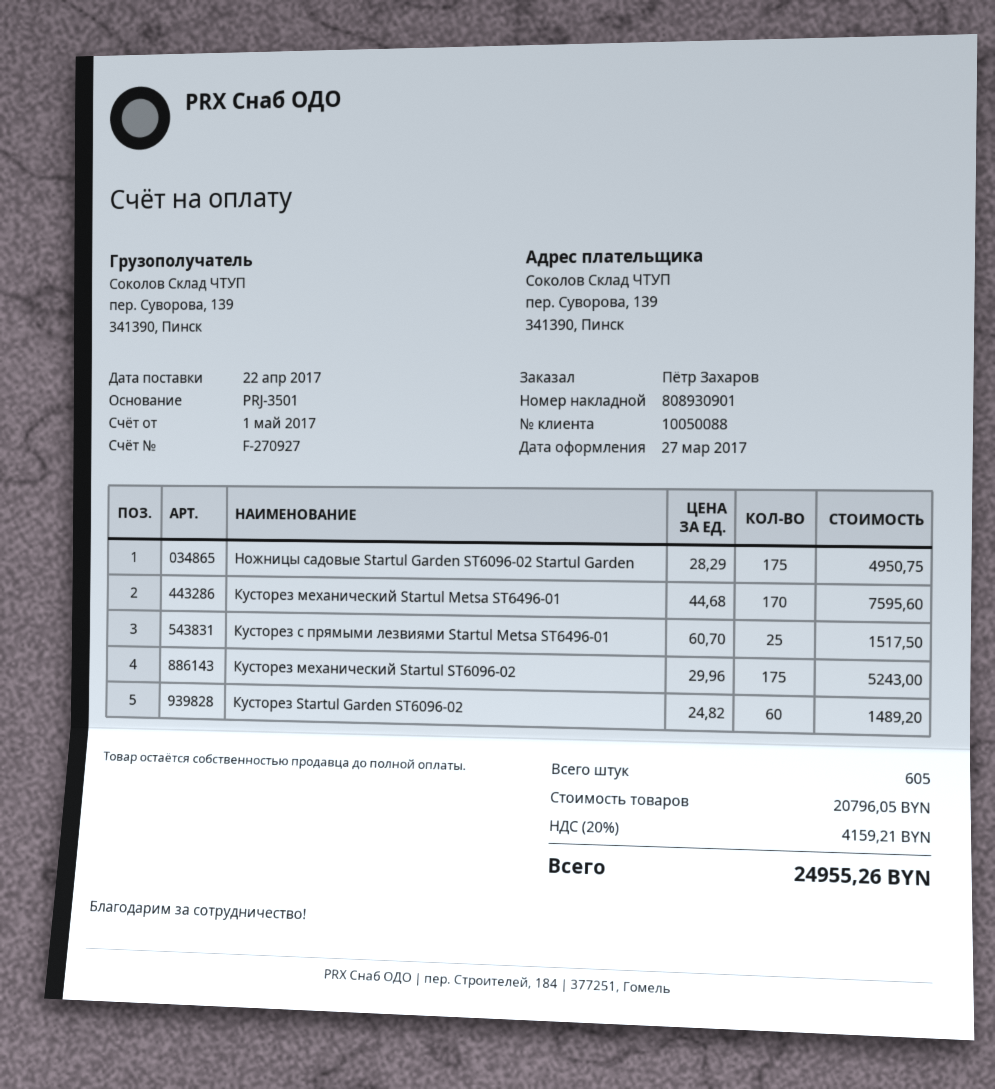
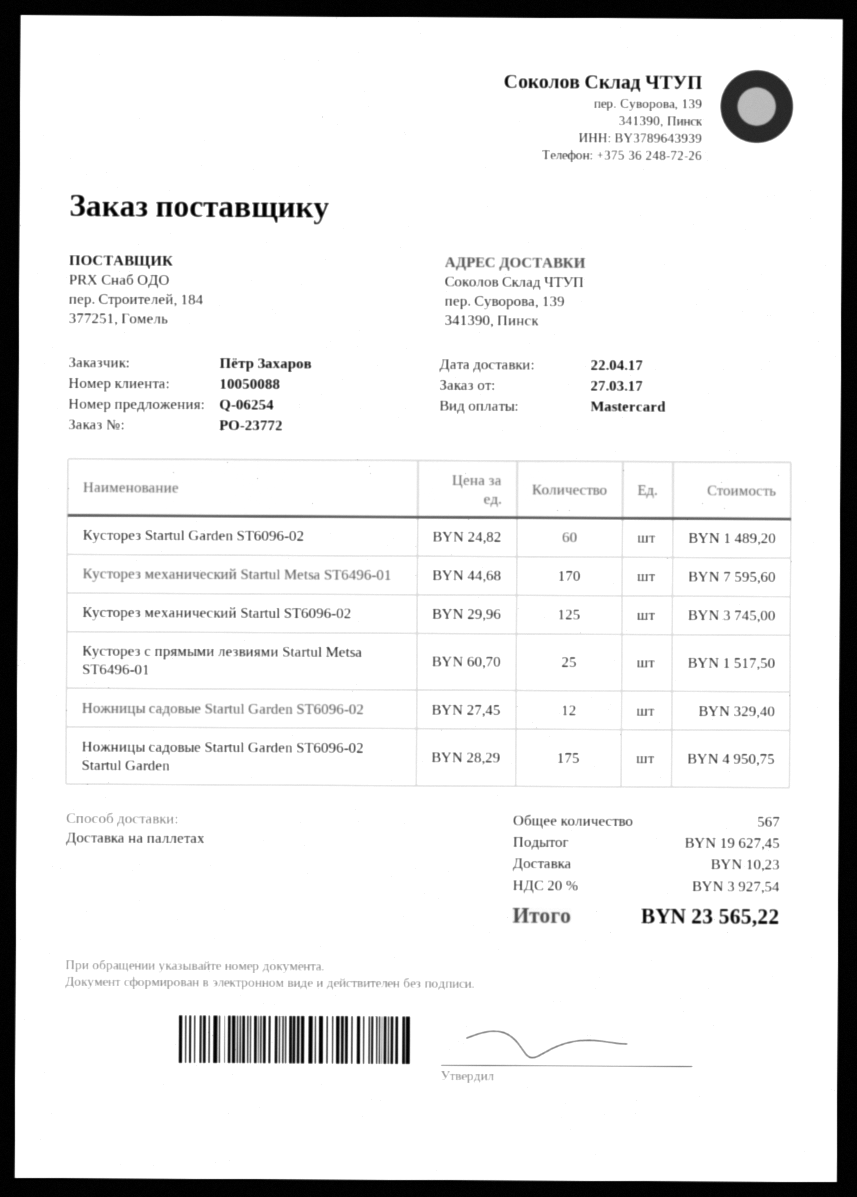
Кусторез механический Startul ST6096-02: 175 x 29.96 = 5243.00 -> 125 x 29.96 = 3745.00
Ножницы садовые Startul Garden ST6096-02: none -> 12 x 27.45 = 329.40
total quantity: 605 -> 567
subtotal: 20796.05 -> 19627.45
shipping: none -> 10.23
tax: 20% = 4159.21 -> 20% = 3927.54
total: 24955.26 -> 23565.22

